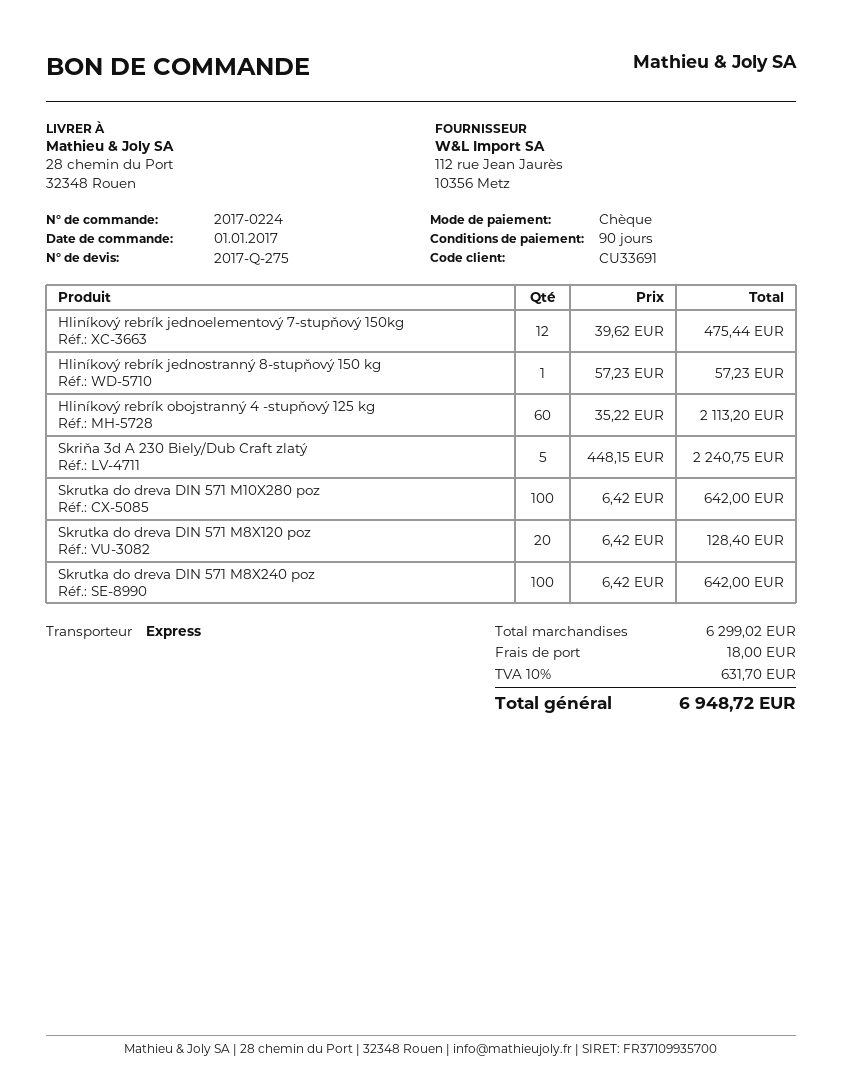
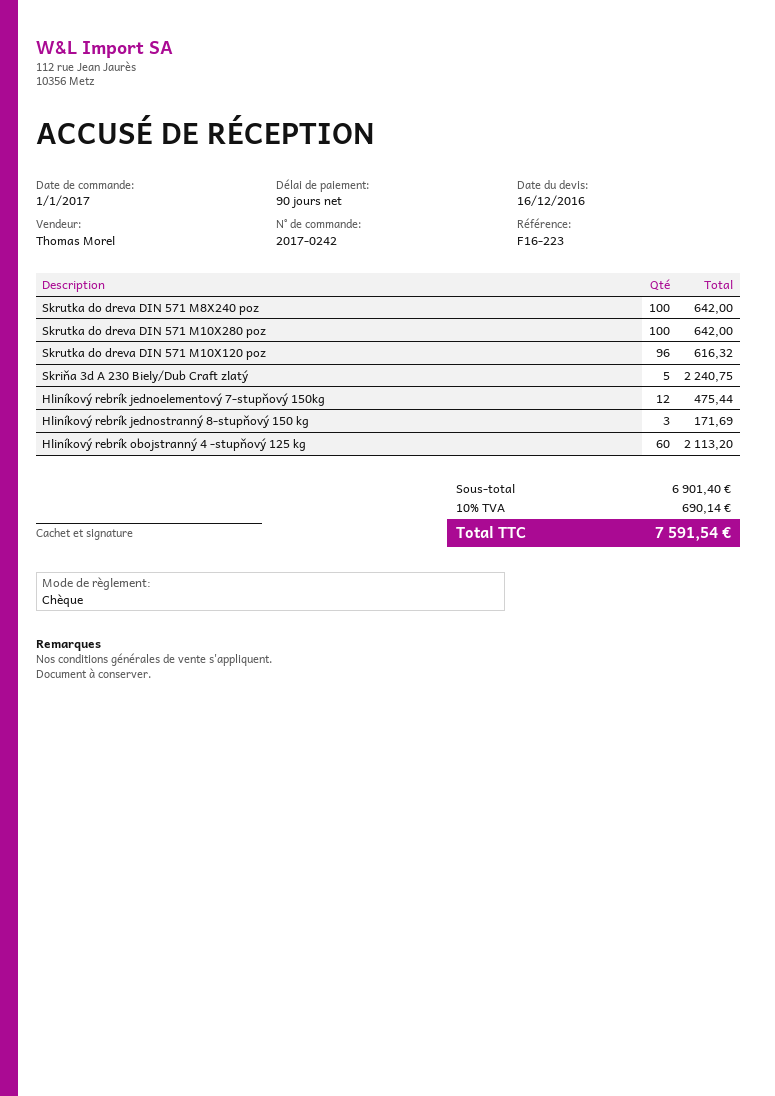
order number: 2017-0224 -> 2017-0242
Hliníkový rebrík jednostranný 8-stupňový 150 kg: 1 for 57.23 -> 3 for 171.69
Skrutka do dreva DIN 571 M8X120 poz: 20 for 128.40 -> none
Skrutka do dreva DIN 571 M10X120 poz: none -> 96 for 616.32
subtotal: 6299.02 -> 6901.40
shipping: 18.00 -> none
tax: 10% = 631.70 -> 10% = 690.14
total: 6948.72 -> 7591.54

